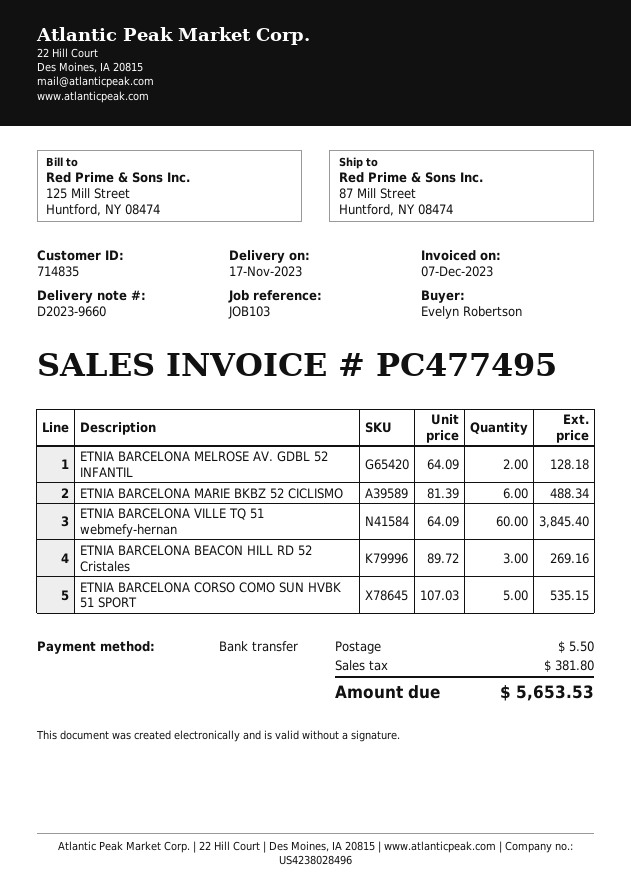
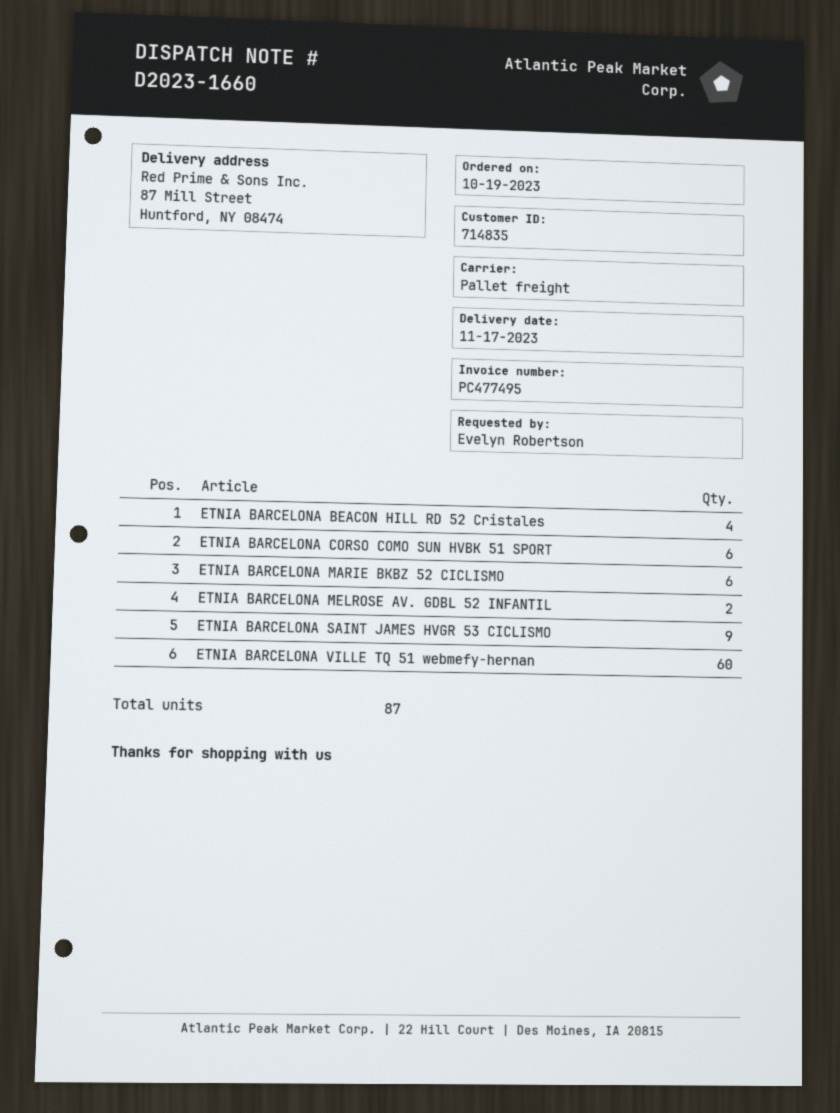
delivery note number: D2023-9660 -> D2023-1660
ETNIA BARCELONA BEACON HILL RD 52 Cristales: 3 -> 4
ETNIA BARCELONA CORSO COMO SUN HVBK 51 SPORT: 5 -> 6
ETNIA BARCELONA SAINT JAMES HVGR 53 CICLISMO: none -> 9

